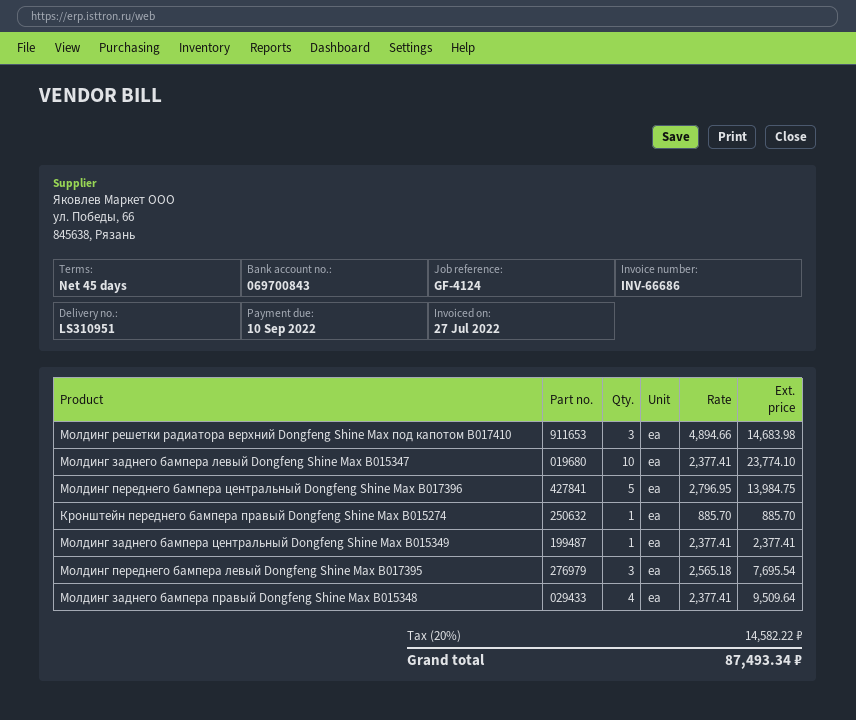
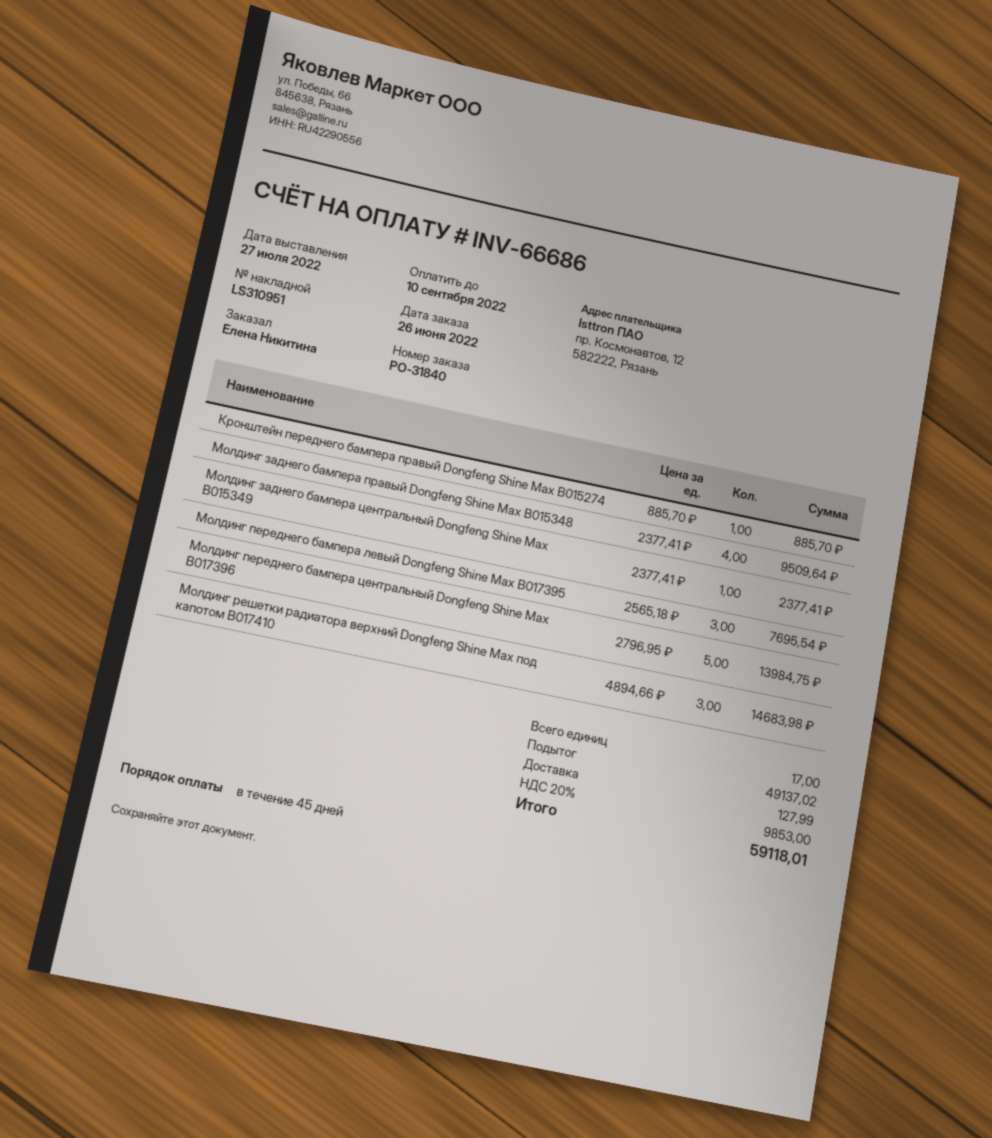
Молдинг заднего бампера левый Dongfeng Shine Max B015347: 10 x 2377.41 = 23774.10 -> none
shipping: none -> 127.99
tax: 20% = 14582.22 -> 20% = 9853.00
total: 87493.34 -> 59118.01

